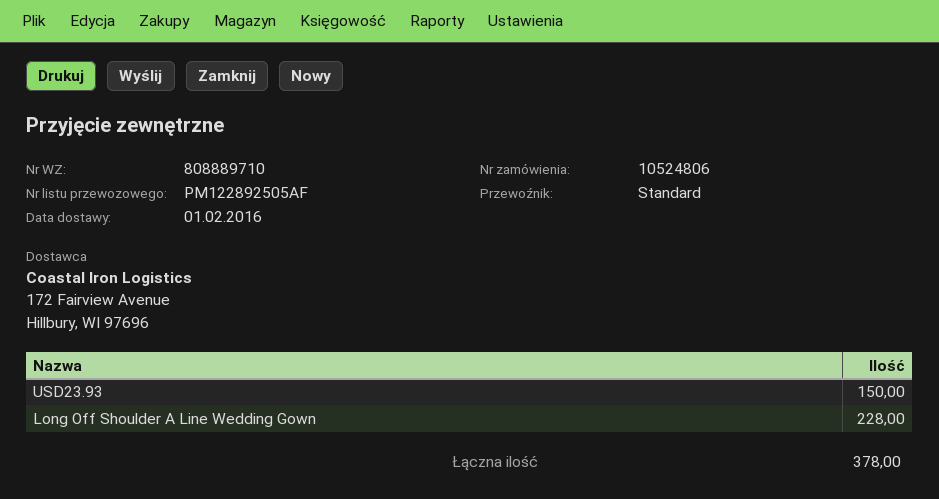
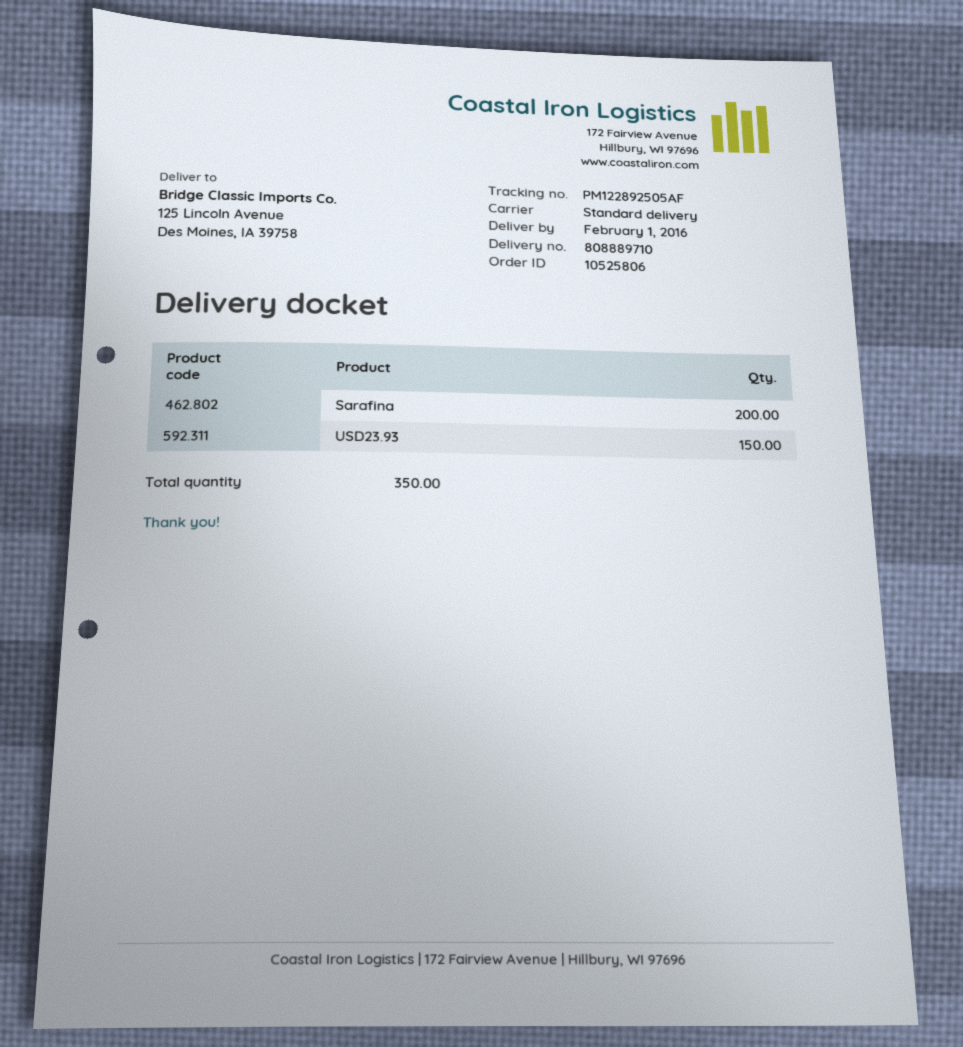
order number: 10524806 -> 10525806
Long Off Shoulder A Line Wedding Gown: 228 -> none
Sarafina: none -> 200
total quantity: 378 -> 350

